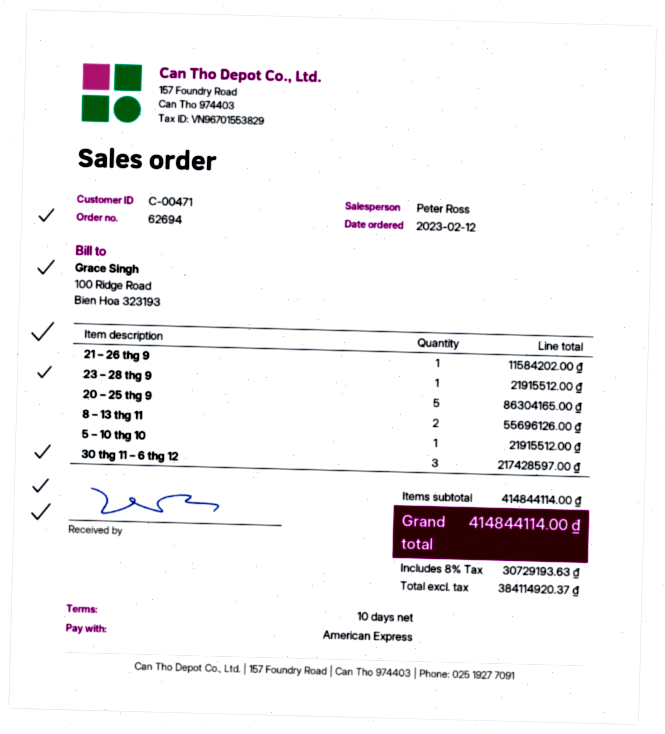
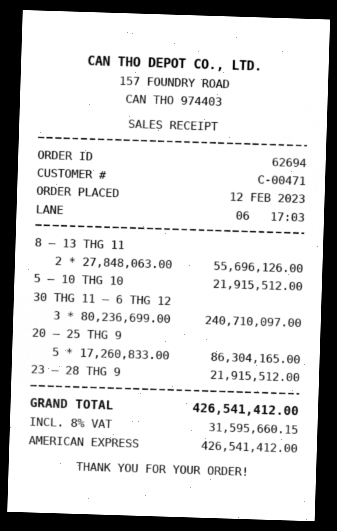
21 – 26 thg 9: 1 for 11584202.00 -> none
30 thg 11 – 6 thg 12: 3 for 217428597.00 -> 3 for 240710097.00
tax: 8% = 30729193.63 -> 8% = 31595660.15
total: 414844114.00 -> 426541412.00

